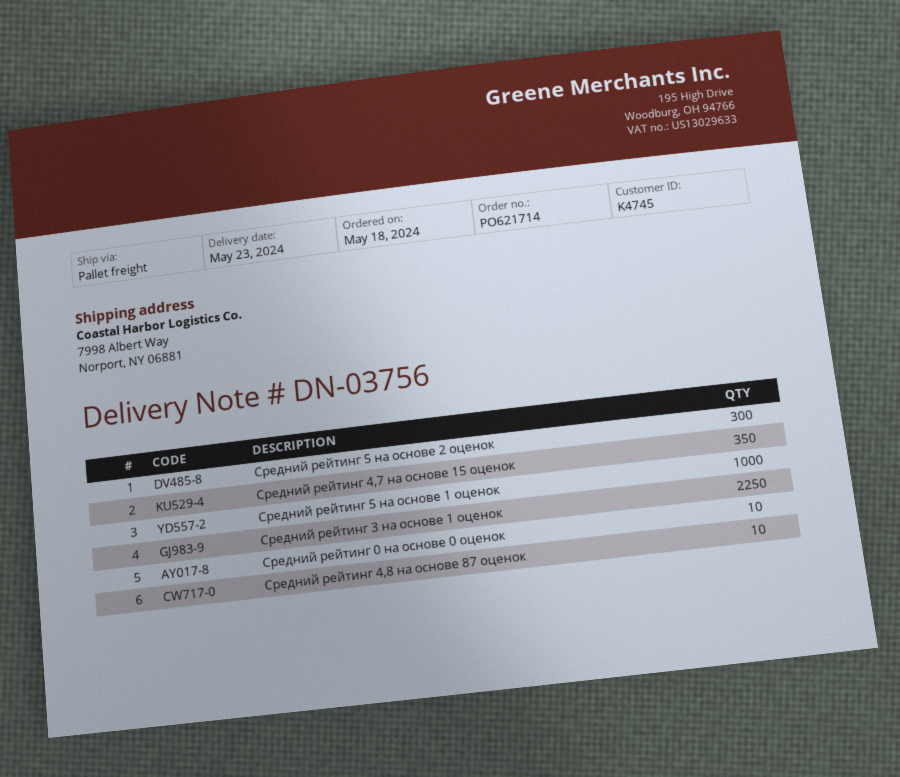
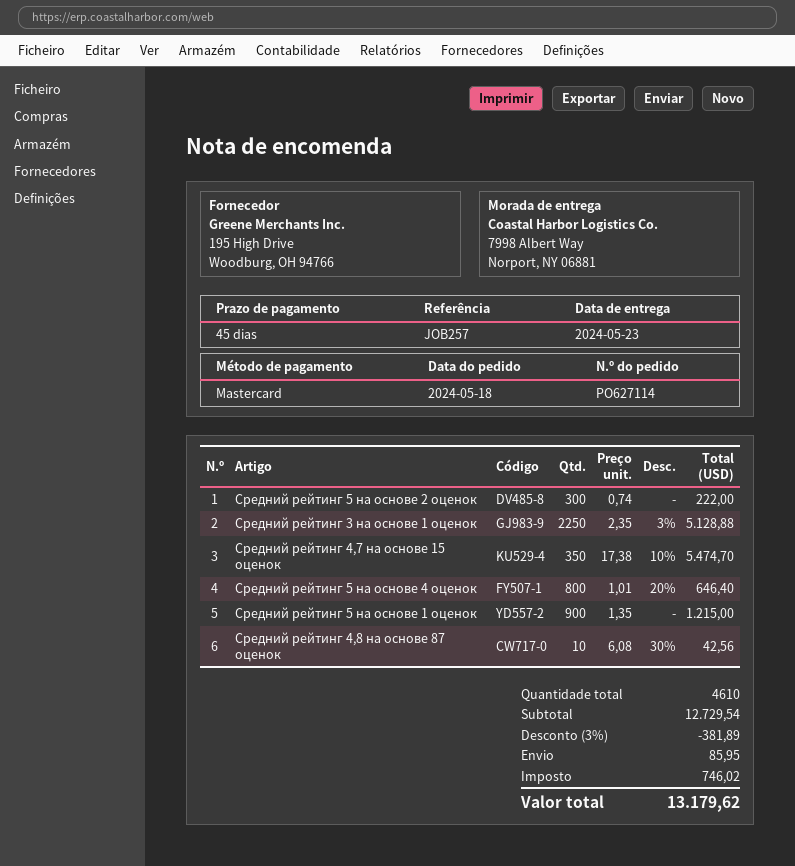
order number: PO621714 -> PO627114
Средний рейтинг 5 на основе 1 оценок: 1000 -> 900
Средний рейтинг 0 на основе 0 оценок: 10 -> none
Средний рейтинг 5 на основе 4 оценок: none -> 800

